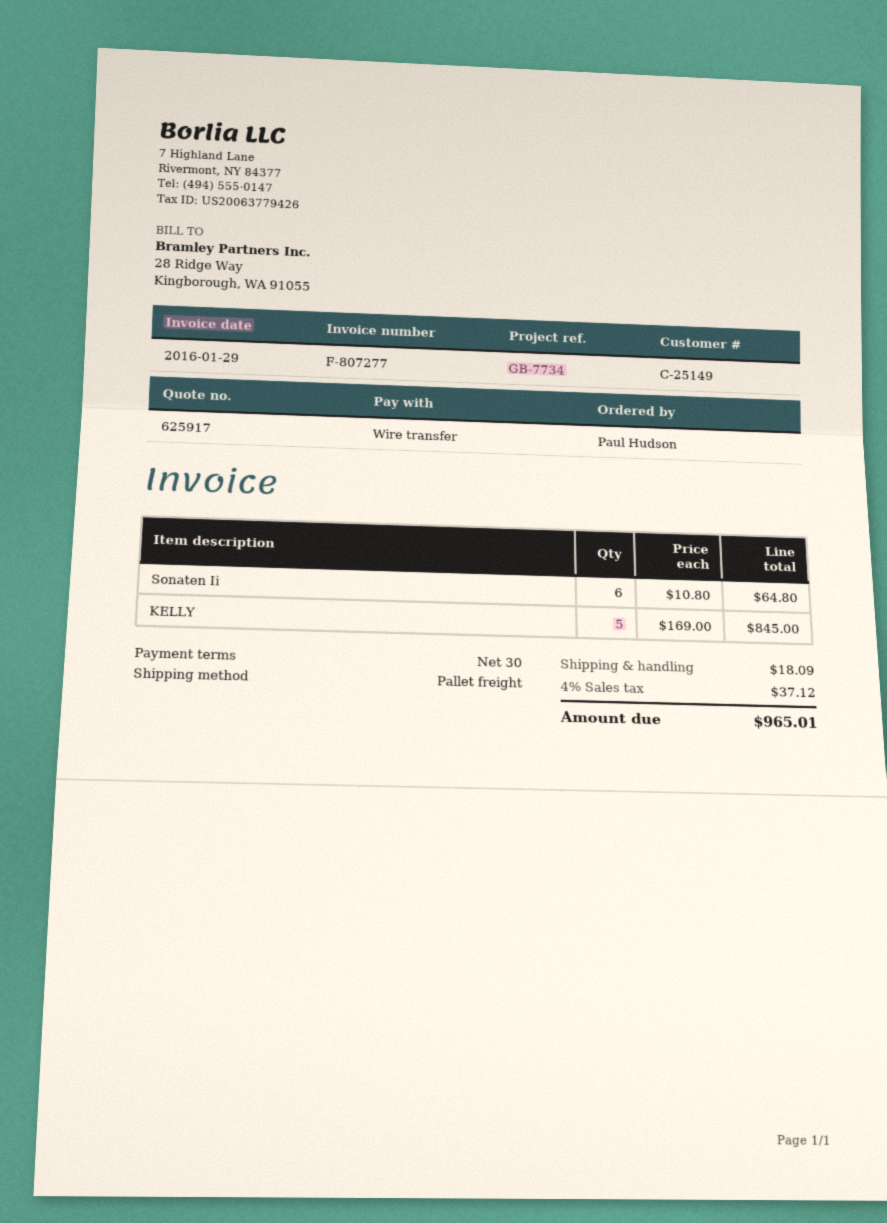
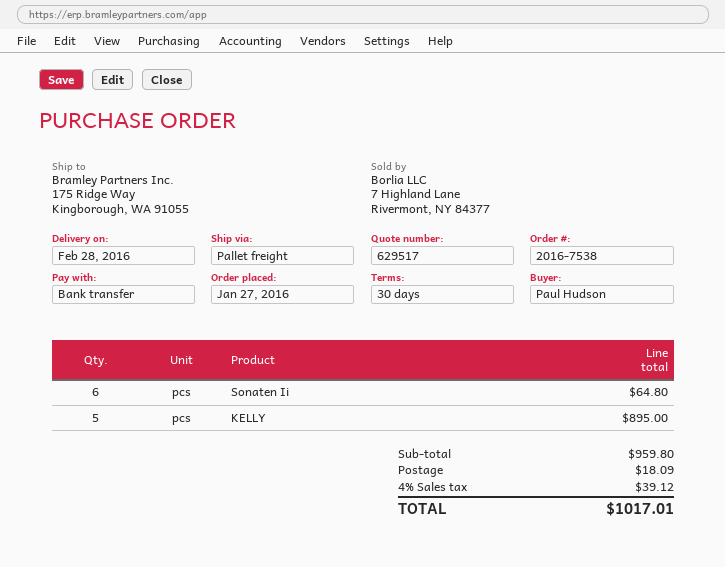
quote number: 625917 -> 629517
KELLY: 5 for 845.00 -> 5 for 895.00
tax: 4% = 37.12 -> 4% = 39.12
total: 965.01 -> 1017.01

